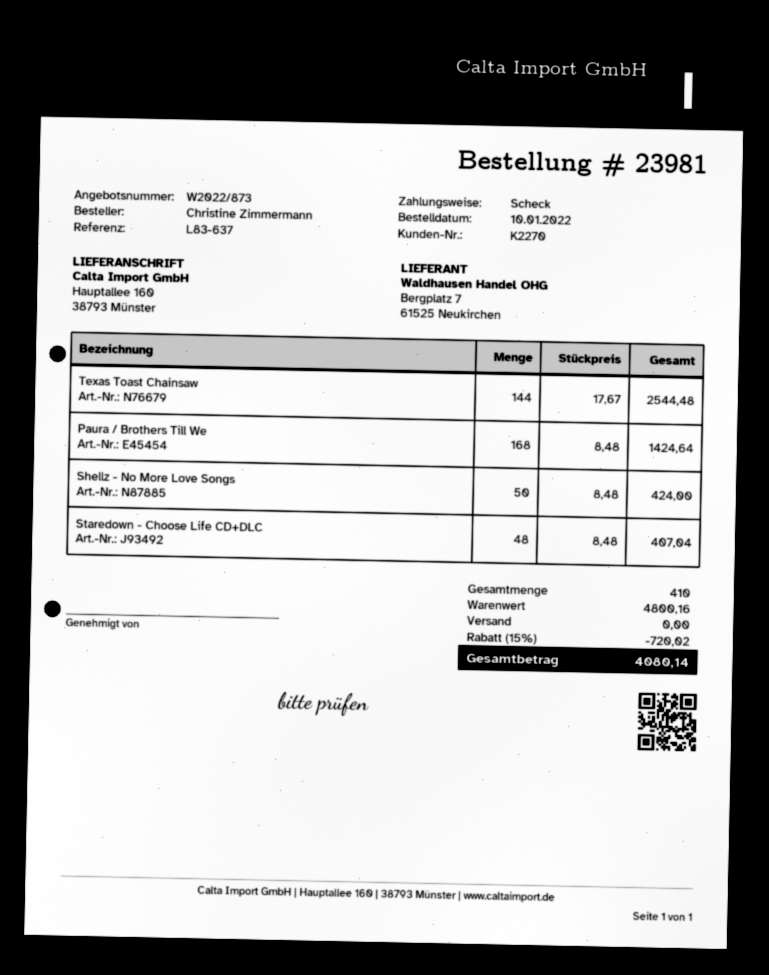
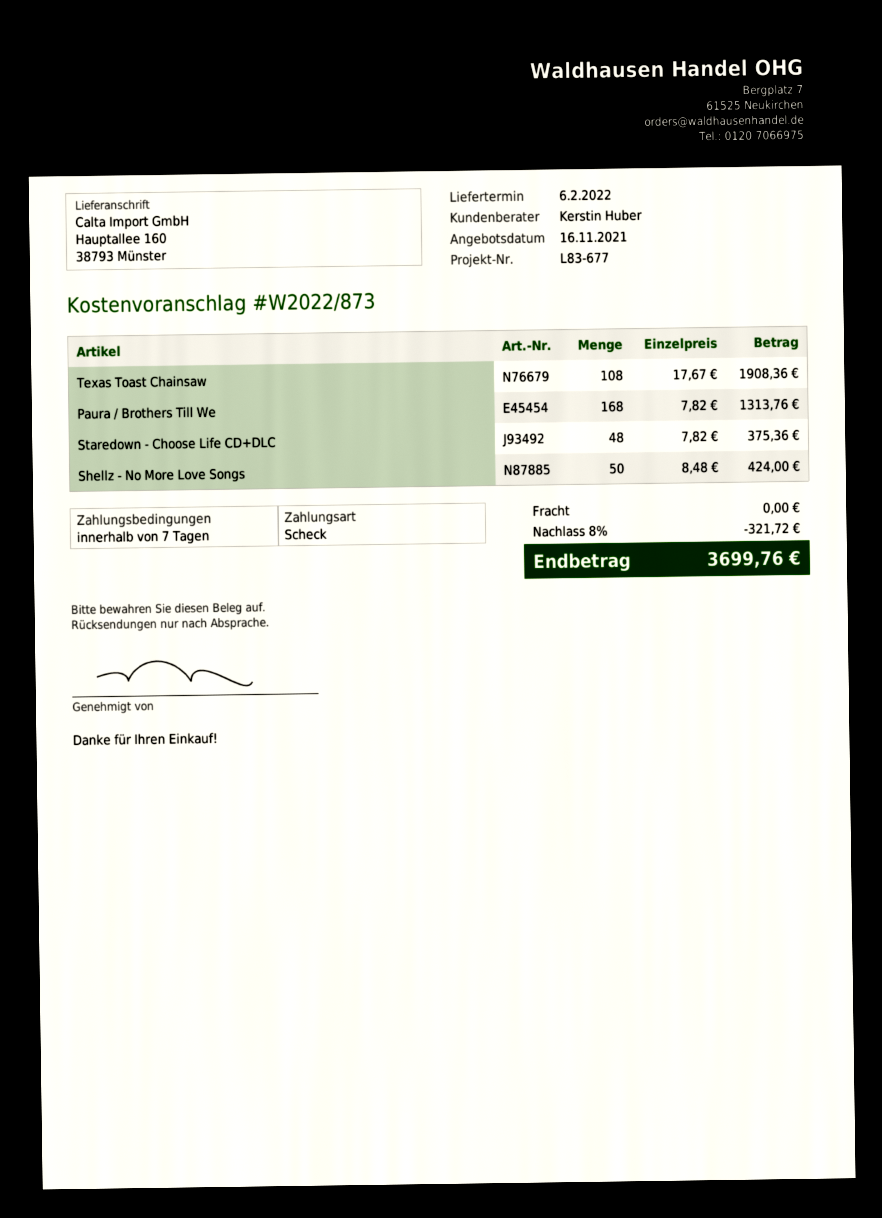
reference: L83-637 -> L83-677
Texas Toast Chainsaw: 144 x 17.67 = 2544.48 -> 108 x 17.67 = 1908.36
Paura / Brothers Till We: 168 x 8.48 = 1424.64 -> 168 x 7.82 = 1313.76
Staredown - Choose Life CD+DLC: 48 x 8.48 = 407.04 -> 48 x 7.82 = 375.36
discount: 15% = 720.02 -> 8% = 321.72
total: 4080.14 -> 3699.76

